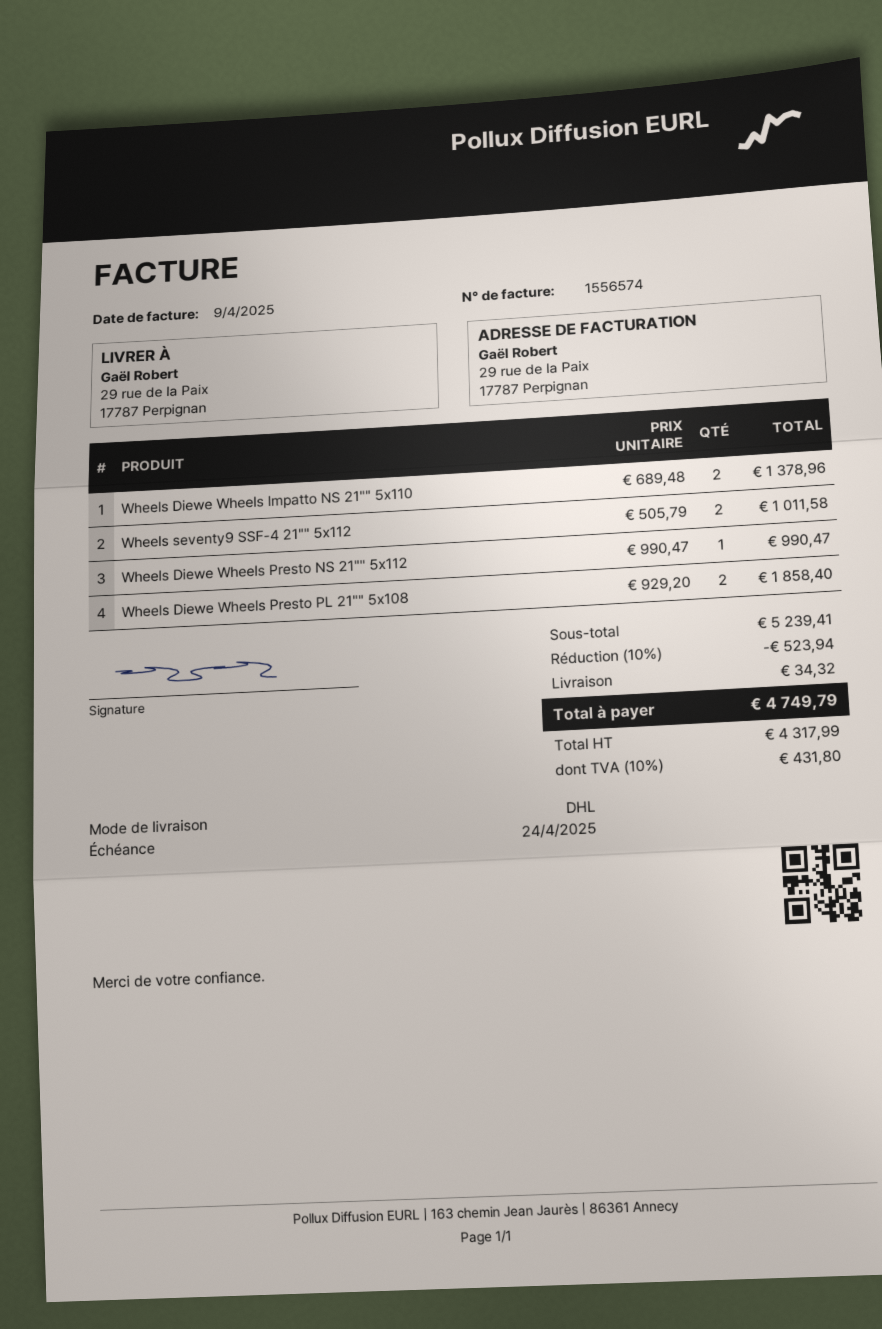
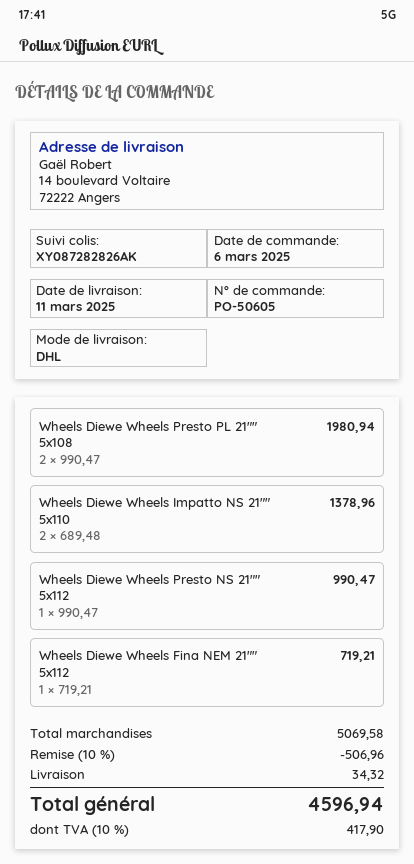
ship to: 29 rue de la Paix, 17787 Perpignan -> 14 boulevard Voltaire, 72222 Angers
Wheels seventy9 SSF-4 21"" 5x112: 2 x 505.79 = 1011.58 -> none
Wheels Diewe Wheels Presto PL 21"" 5x108: 2 x 929.20 = 1858.40 -> 2 x 990.47 = 1980.94
Wheels Diewe Wheels Fina NEM 21"" 5x112: none -> 1 x 719.21 = 719.21
subtotal: 5239.41 -> 5069.58
discount: 10% = 523.94 -> 10% = 506.96
tax: 10% = 431.80 -> 10% = 417.90
total: 4749.79 -> 4596.94

